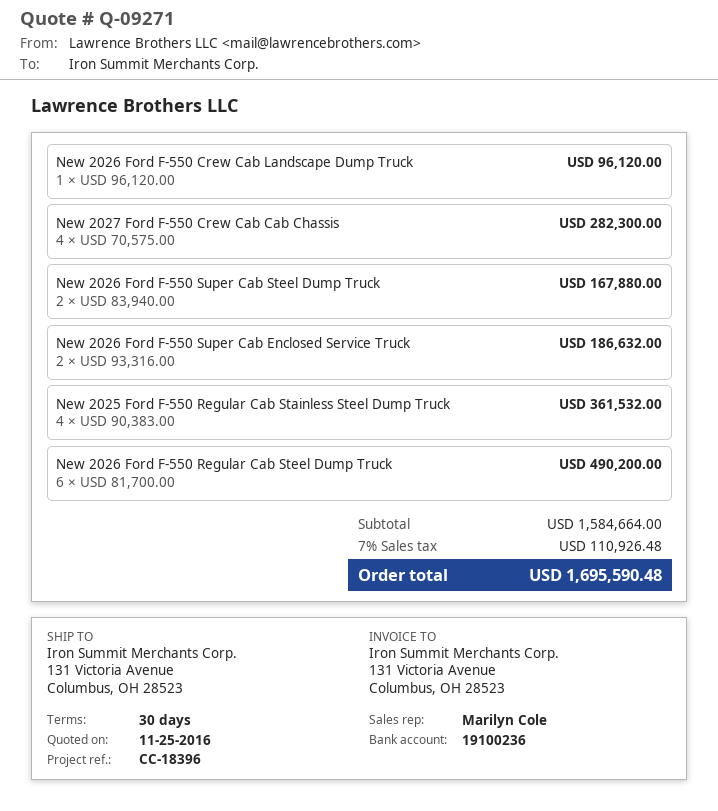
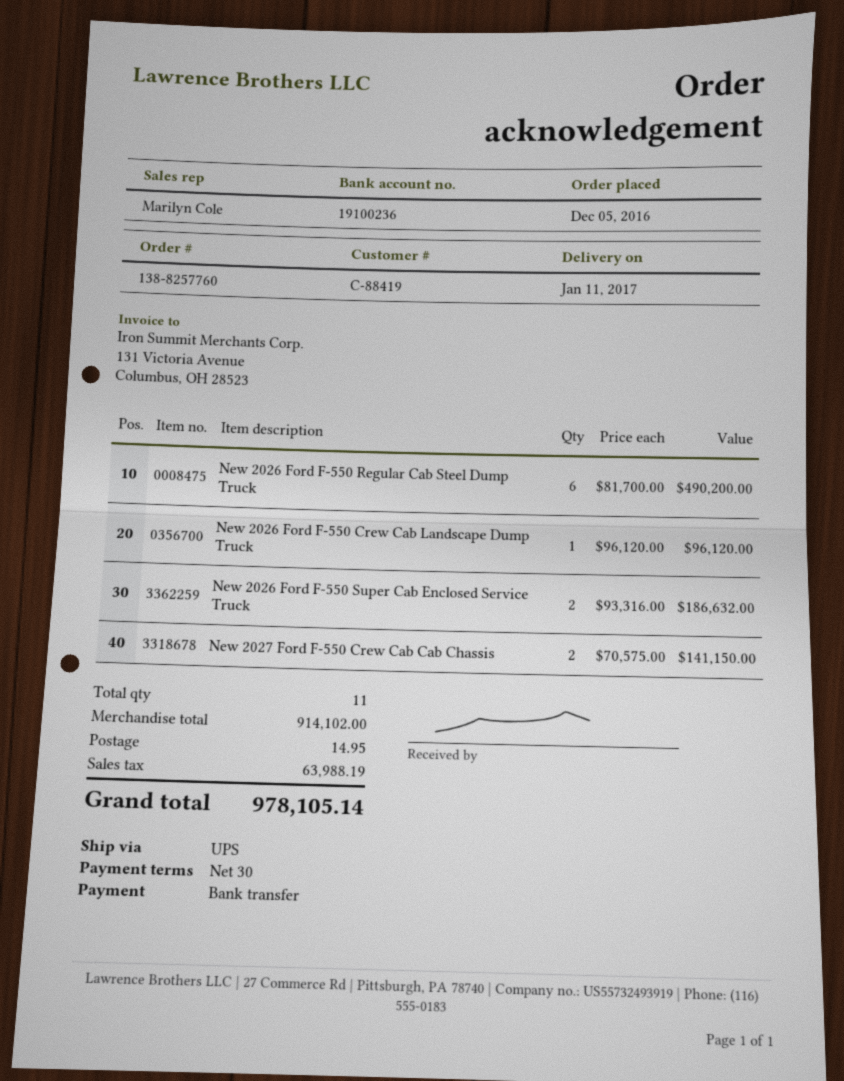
New 2027 Ford F-550 Crew Cab Cab Chassis: 4 x 70575.00 = 282300.00 -> 2 x 70575.00 = 141150.00
New 2026 Ford F-550 Super Cab Steel Dump Truck: 2 x 83940.00 = 167880.00 -> none
New 2025 Ford F-550 Regular Cab Stainless Steel Dump Truck: 4 x 90383.00 = 361532.00 -> none
subtotal: 1584664.00 -> 914102.00
shipping: none -> 14.95
tax: 110926.48 -> 63988.19
total: 1695590.48 -> 978105.14

